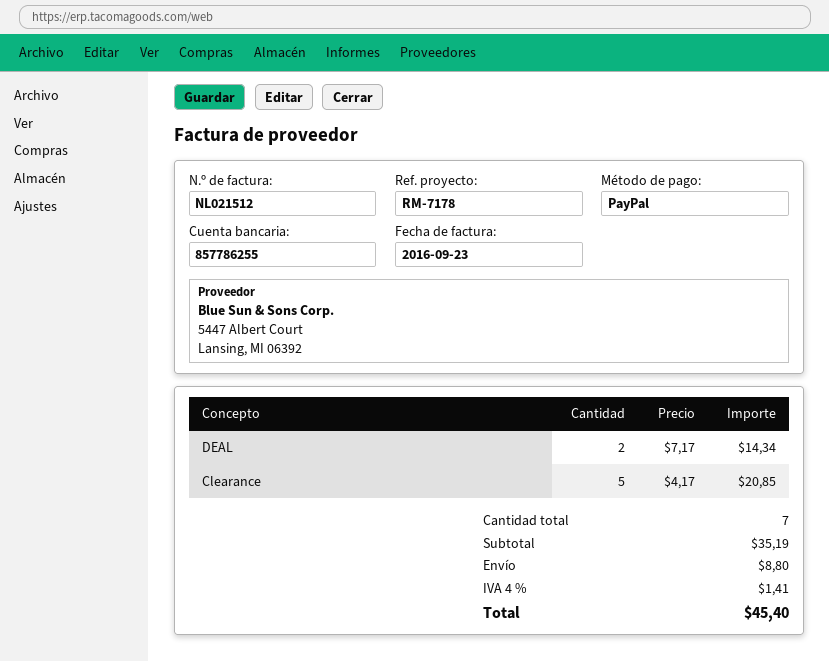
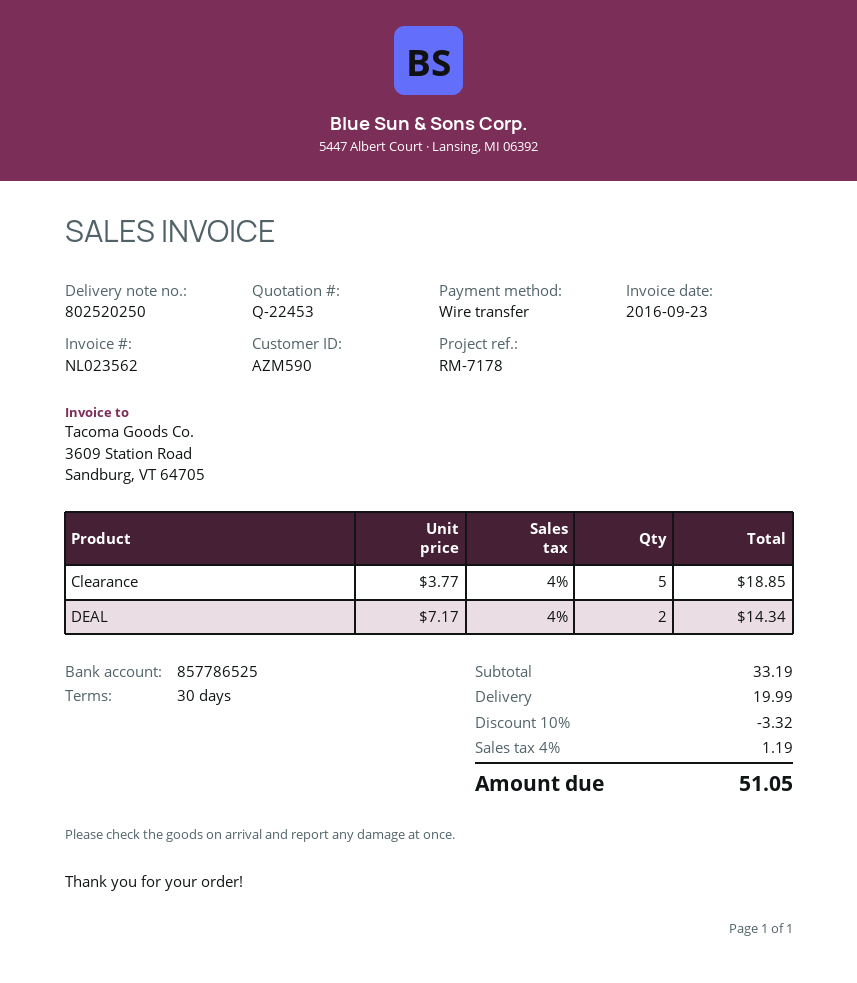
invoice number: NL021512 -> NL023562
payment method: PayPal -> bank transfer
bank account: 857786255 -> 857786525
Clearance: 5 x 4.17 = 20.85 -> 5 x 3.77 = 18.85
subtotal: 35.19 -> 33.19
discount: none -> 10% = 3.32
shipping: 8.80 -> 19.99
tax: 4% = 1.41 -> 4% = 1.19
total: 45.40 -> 51.05

